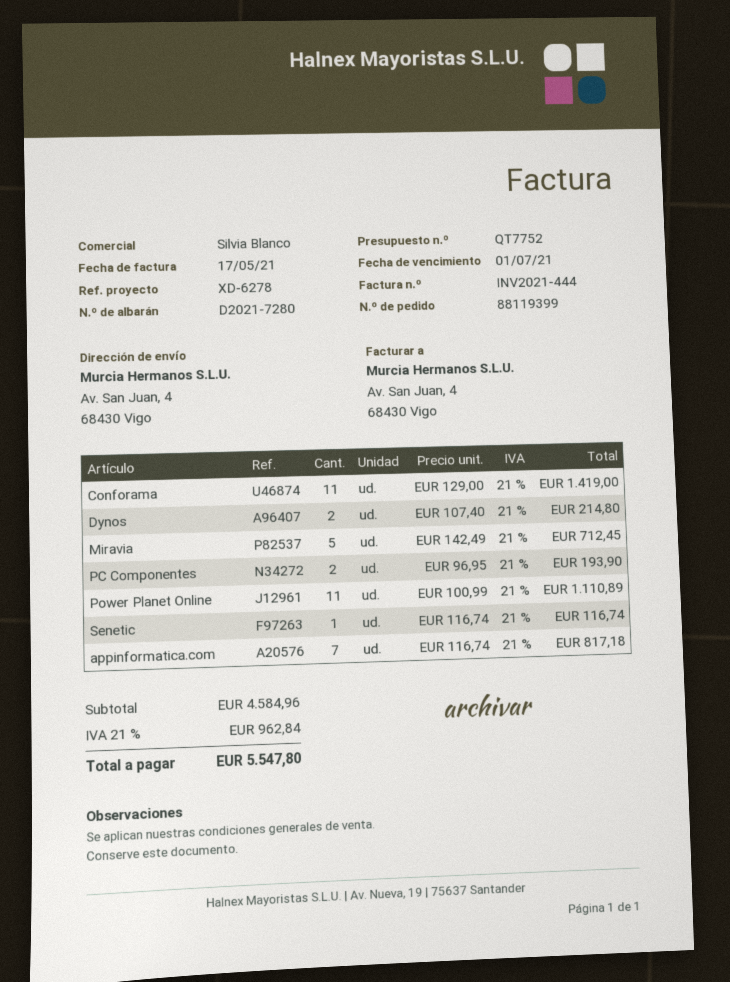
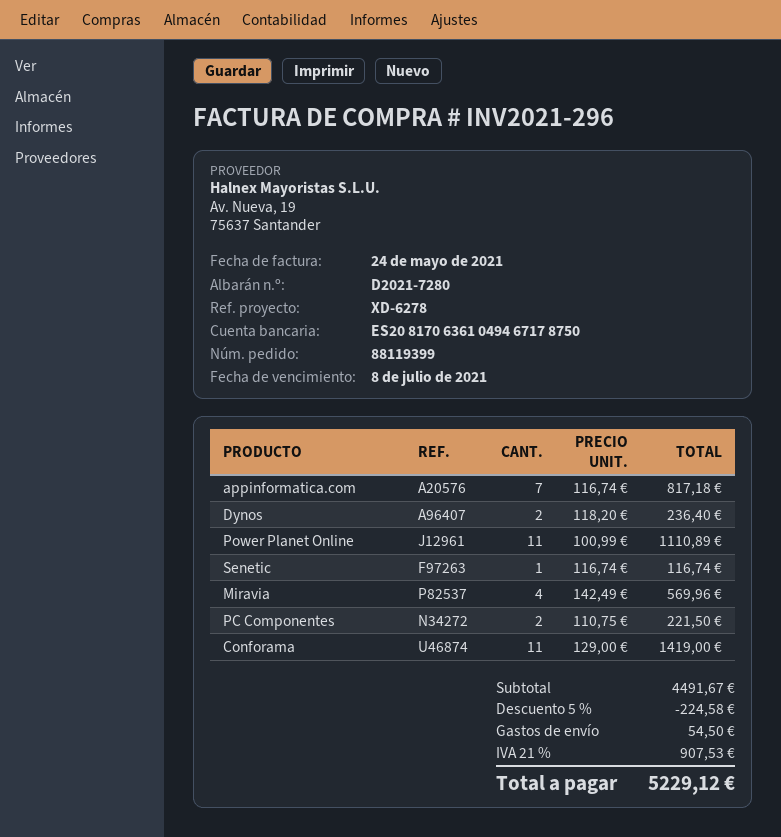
invoice number: INV2021-444 -> INV2021-296
invoice date: 2021-05-17 -> 2021-05-24
due date: 2021-07-01 -> 2021-07-08
Dynos: 2 x 107.40 = 214.80 -> 2 x 118.20 = 236.40
Miravia: 5 x 142.49 = 712.45 -> 4 x 142.49 = 569.96
PC Componentes: 2 x 96.95 = 193.90 -> 2 x 110.75 = 221.50
subtotal: 4584.96 -> 4491.67
discount: none -> 5% = 224.58
shipping: none -> 54.50
tax: 21% = 962.84 -> 21% = 907.53
total: 5547.80 -> 5229.12

